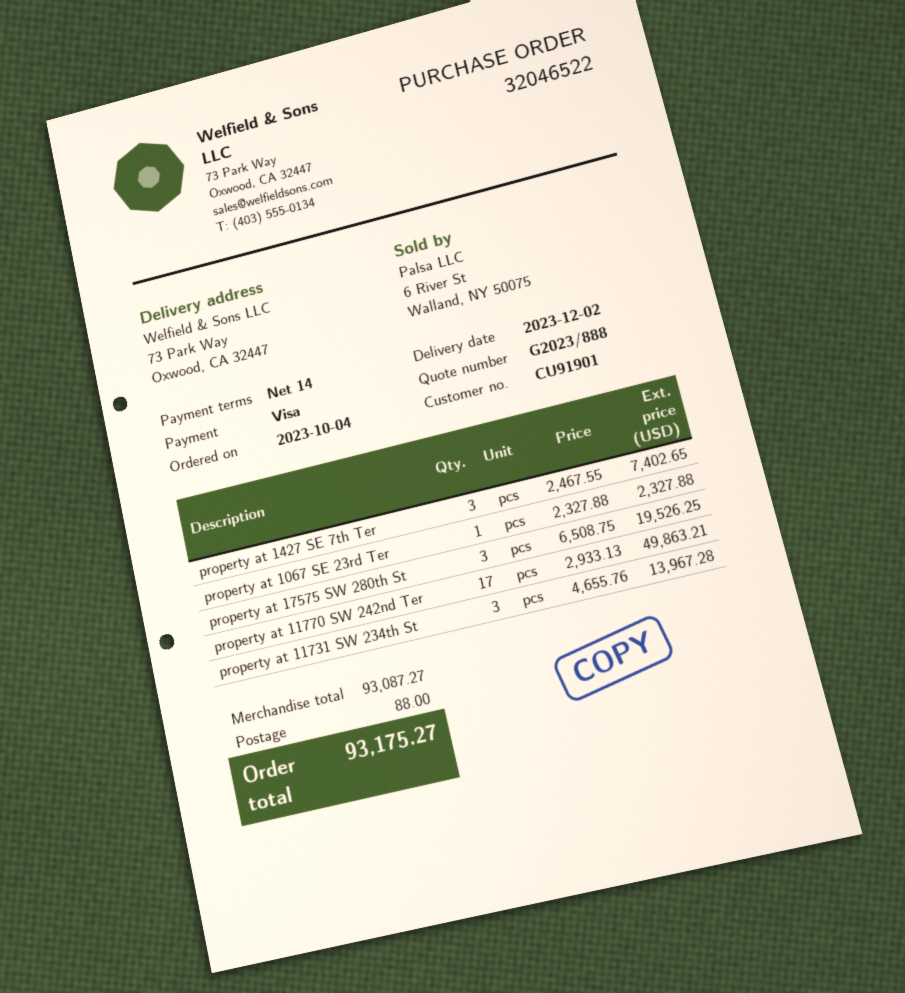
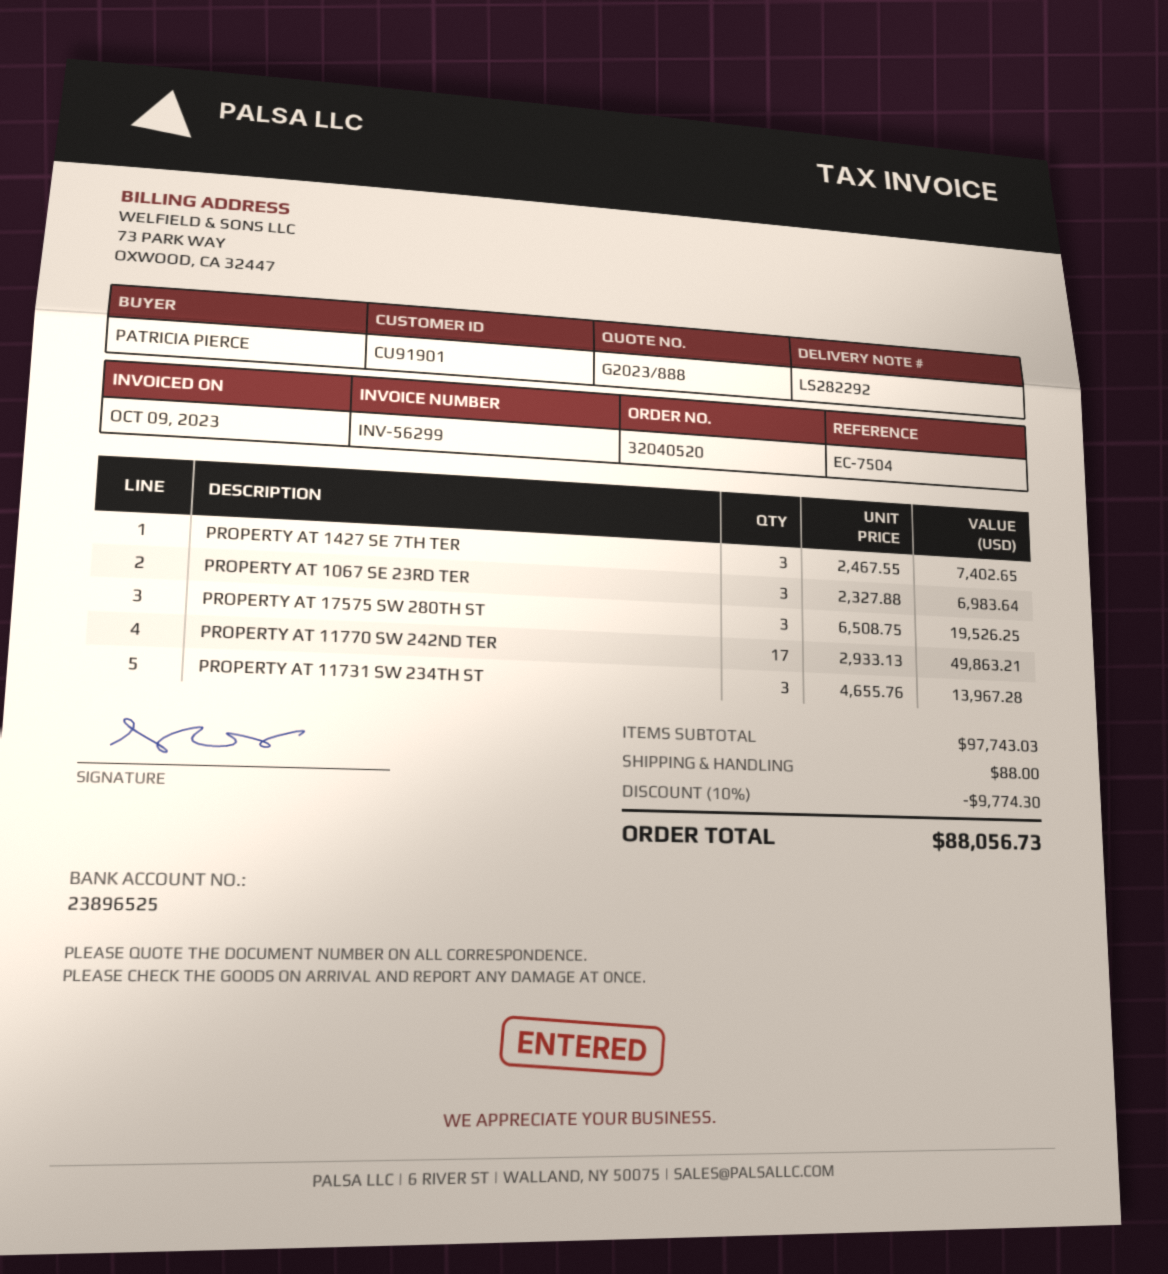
order number: 32046522 -> 32040520
property at 1067 SE 23rd Ter: 1 x 2327.88 = 2327.88 -> 3 x 2327.88 = 6983.64
subtotal: 93087.27 -> 97743.03
discount: none -> 10% = 9774.30
total: 93175.27 -> 88056.73

